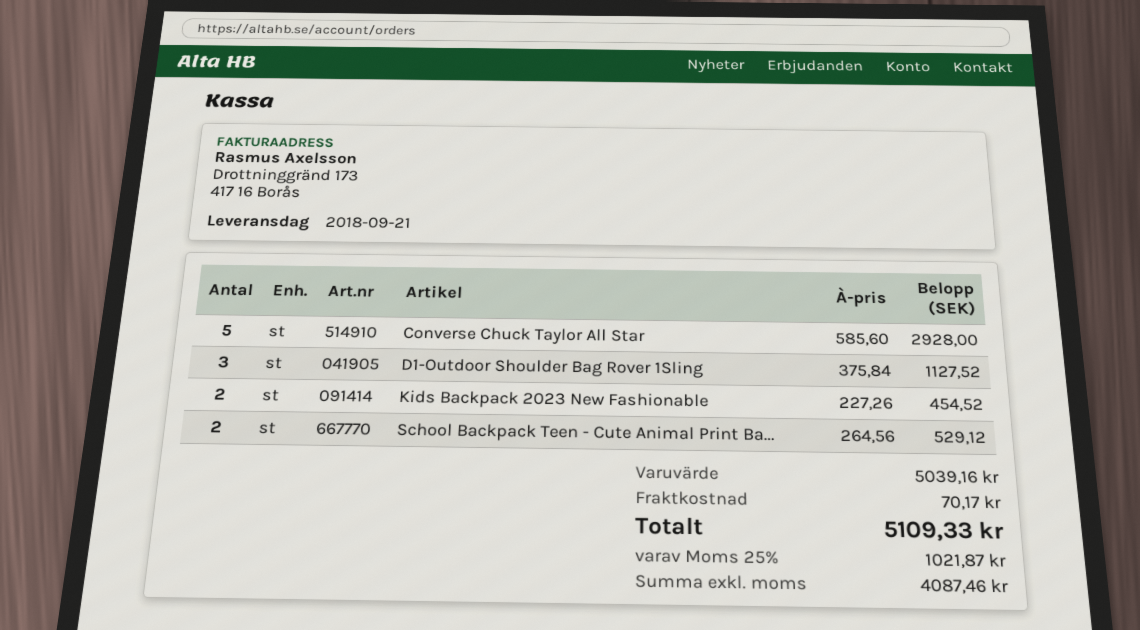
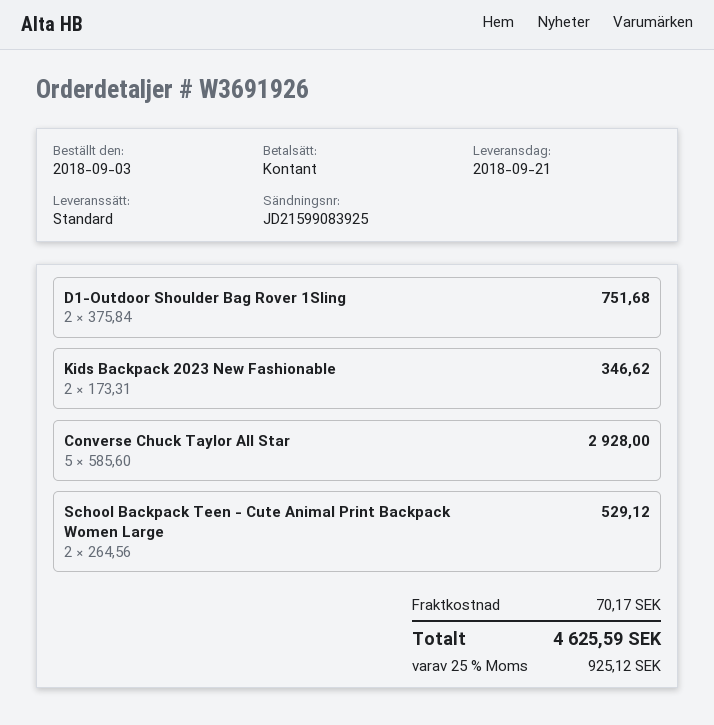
D1-Outdoor Shoulder Bag Rover 1Sling: 3 x 375.84 = 1127.52 -> 2 x 375.84 = 751.68
Kids Backpack 2023 New Fashionable: 2 x 227.26 = 454.52 -> 2 x 173.31 = 346.62
tax: 25% = 1021.87 -> 25% = 925.12
total: 5109.33 -> 4625.59

